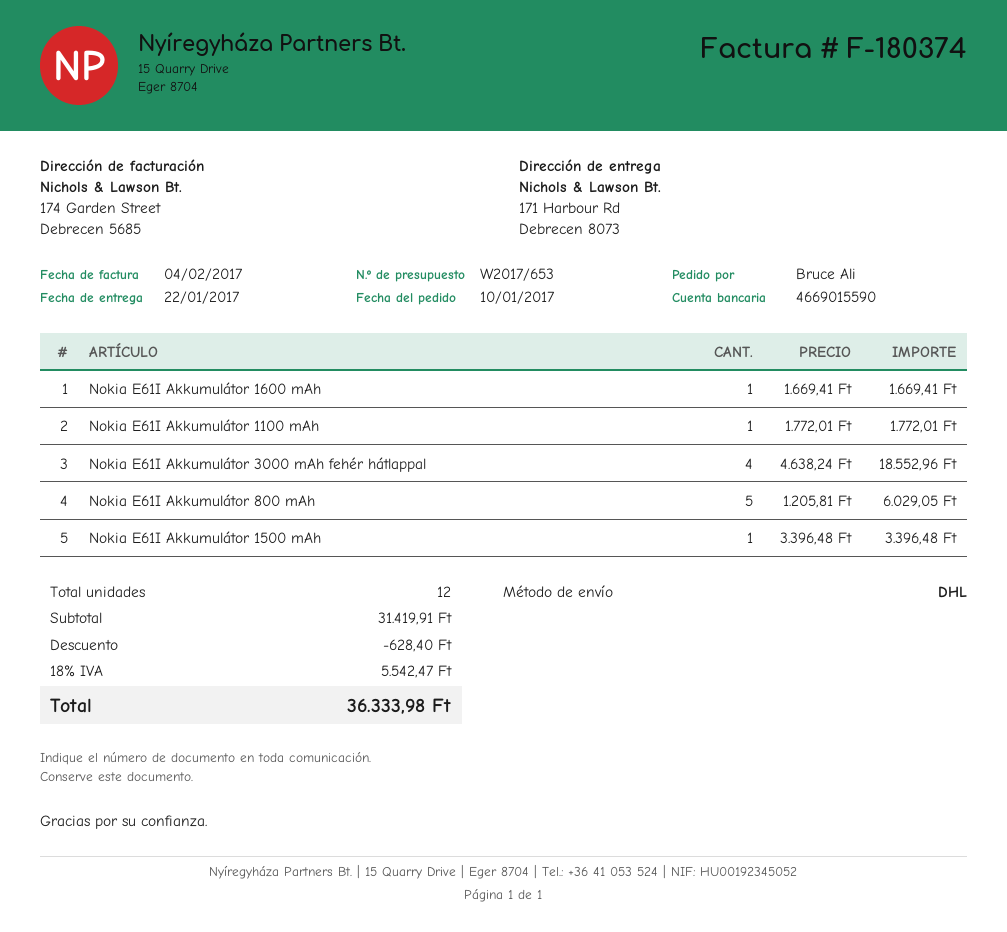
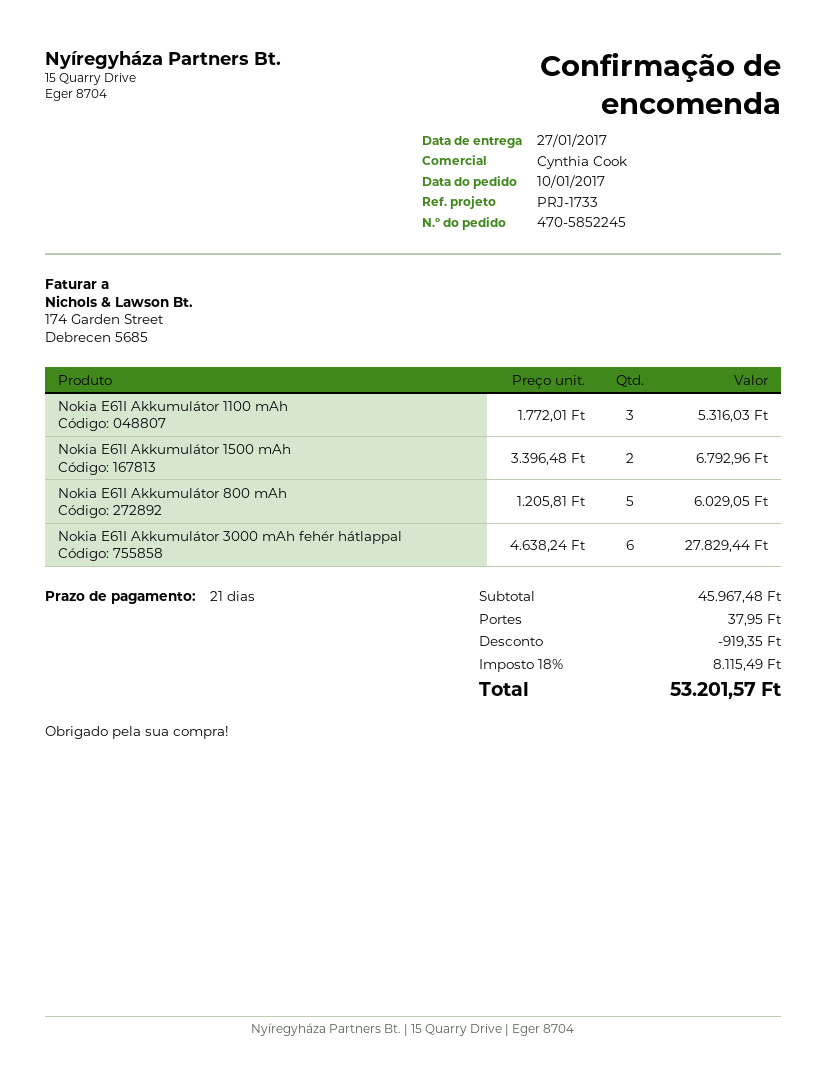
delivery date: 2017-01-22 -> 2017-01-27
Nokia E61I Akkumulátor 1600 mAh: 1 x 1669.41 = 1669.41 -> none
Nokia E61I Akkumulátor 1100 mAh: 1 x 1772.01 = 1772.01 -> 3 x 1772.01 = 5316.03
Nokia E61I Akkumulátor 3000 mAh fehér hátlappal: 4 x 4638.24 = 18552.96 -> 6 x 4638.24 = 27829.44
Nokia E61I Akkumulátor 1500 mAh: 1 x 3396.48 = 3396.48 -> 2 x 3396.48 = 6792.96
subtotal: 31419.91 -> 45967.48
discount: 628.40 -> 919.35
shipping: none -> 37.95
tax: 18% = 5542.47 -> 18% = 8115.49
total: 36333.98 -> 53201.57

